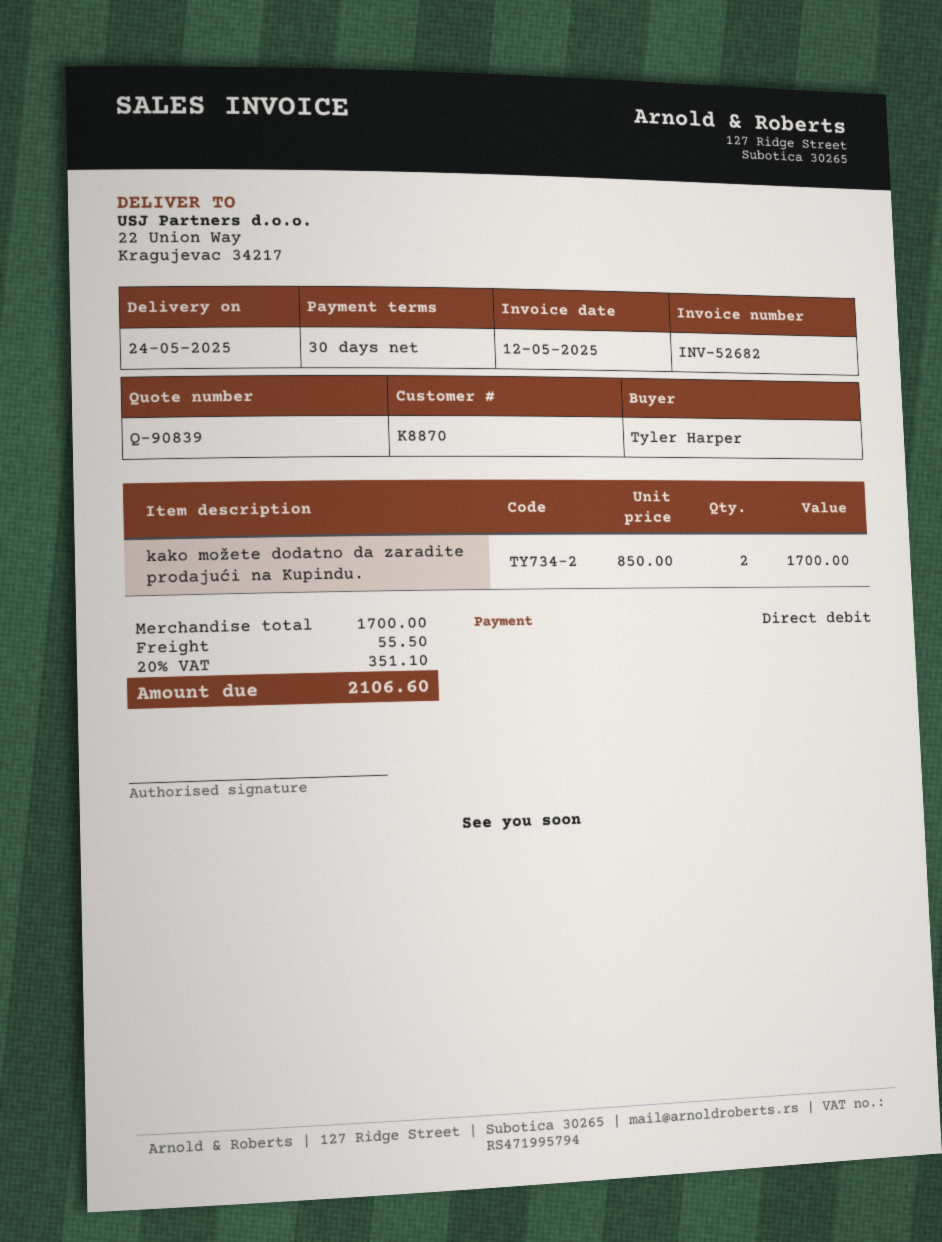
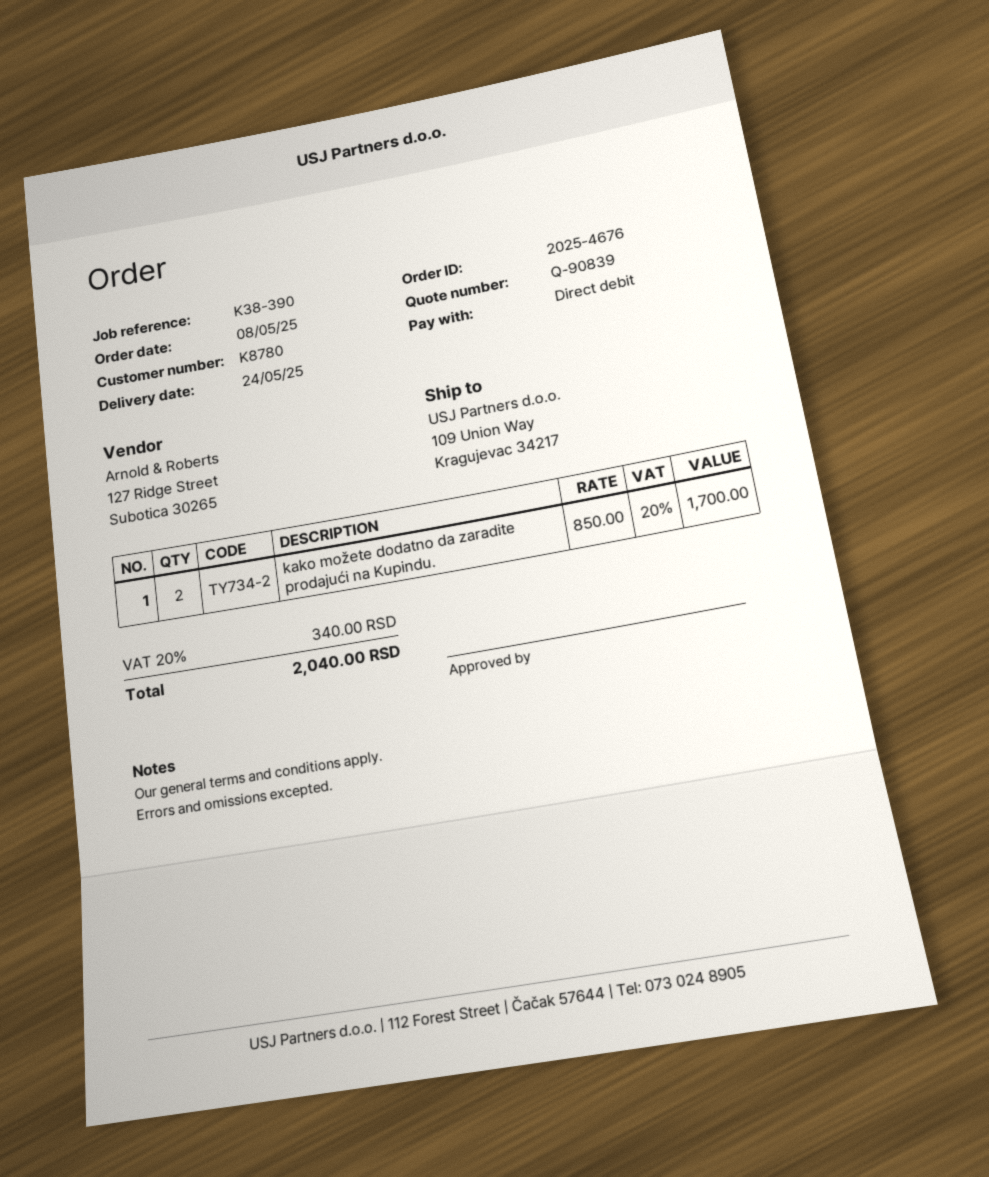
customer number: K8870 -> K8780
ship to: 22 Union Way, Kragujevac 34217 -> 109 Union Way, Kragujevac 34217
shipping: 55.50 -> none
tax: 20% = 351.10 -> 20% = 340.00
total: 2106.60 -> 2040.00

